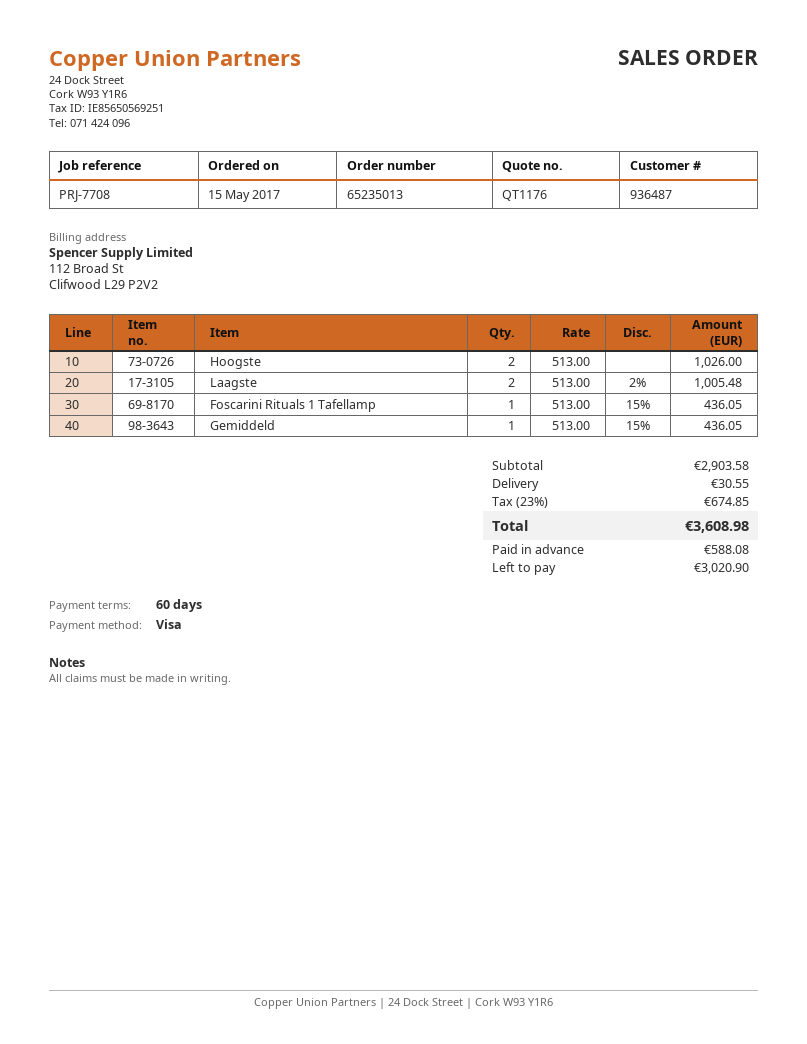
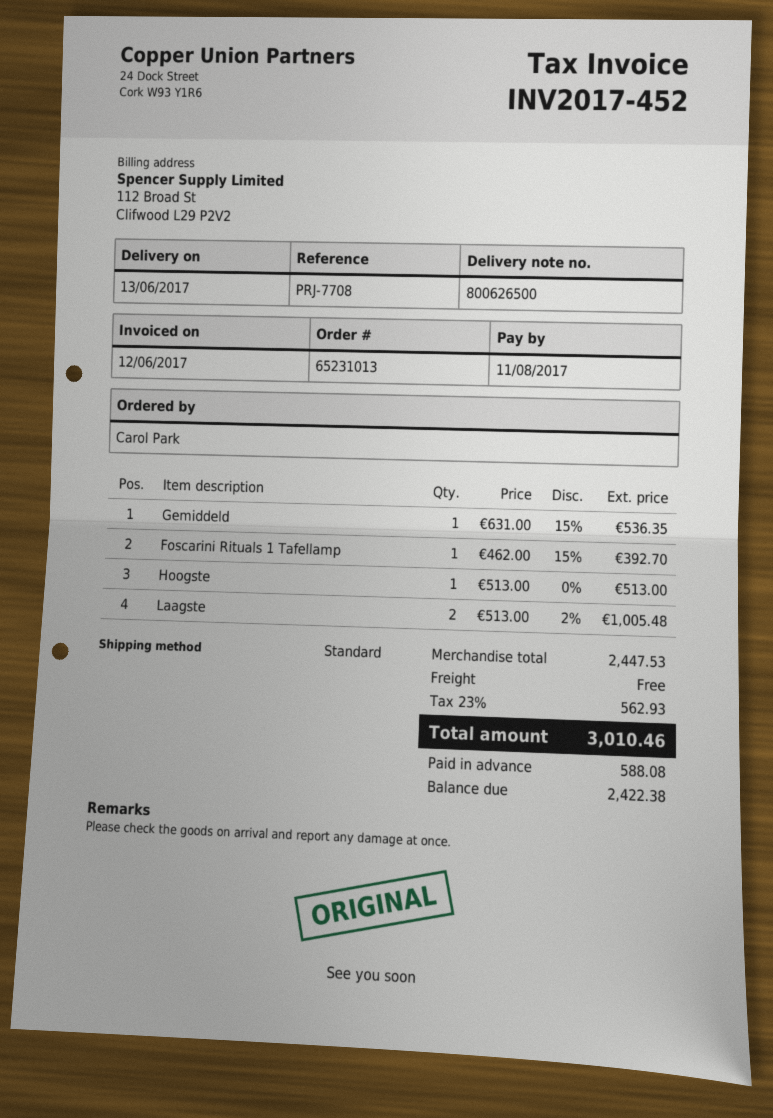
order number: 65235013 -> 65231013
Hoogste: 2 x 513.00 = 1026.00 -> 1 x 513.00 = 513.00
Foscarini Rituals 1 Tafellamp: 1 x 513.00 - 15% = 436.05 -> 1 x 462.00 - 15% = 392.70
Gemiddeld: 1 x 513.00 - 15% = 436.05 -> 1 x 631.00 - 15% = 536.35
subtotal: 2903.58 -> 2447.53
shipping: 30.55 -> 0.00
tax: 23% = 674.85 -> 23% = 562.93
total: 3608.98 -> 3010.46
balance: 3020.90 -> 2422.38

